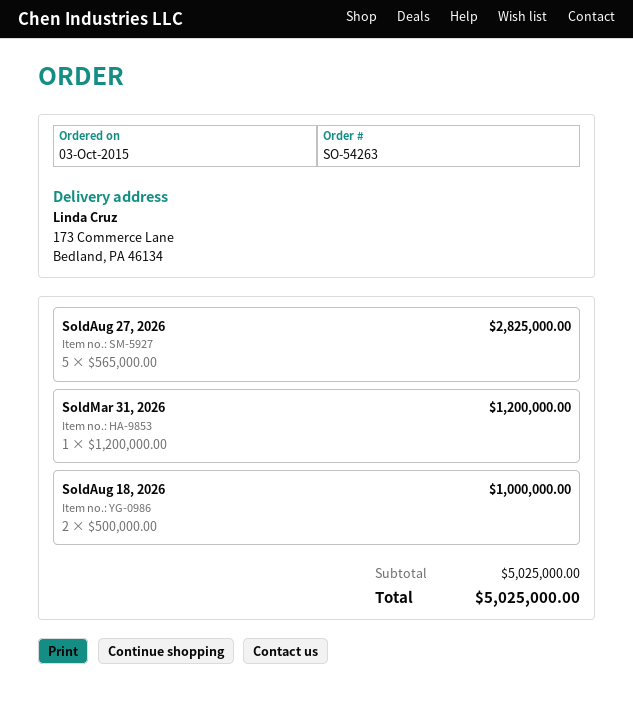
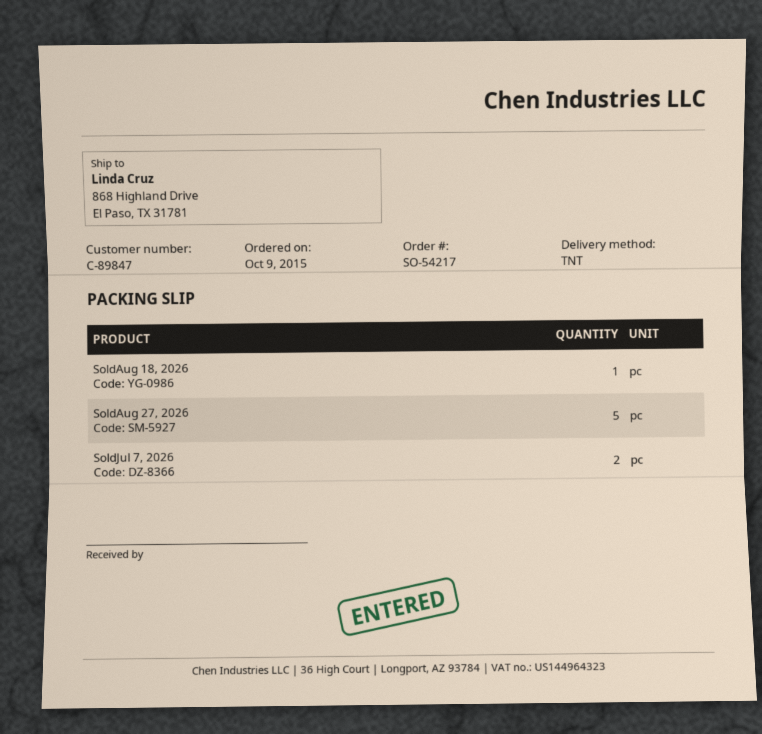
order number: SO-54263 -> SO-54217
order date: 2015-10-03 -> 2015-10-09
ship to: 173 Commerce Lane, Bedland, PA 46134 -> 868 Highland Drive, El Paso, TX 31781
SoldMar 31, 2026: 1 -> none
SoldAug 18, 2026: 2 -> 1
SoldJul 7, 2026: none -> 2

